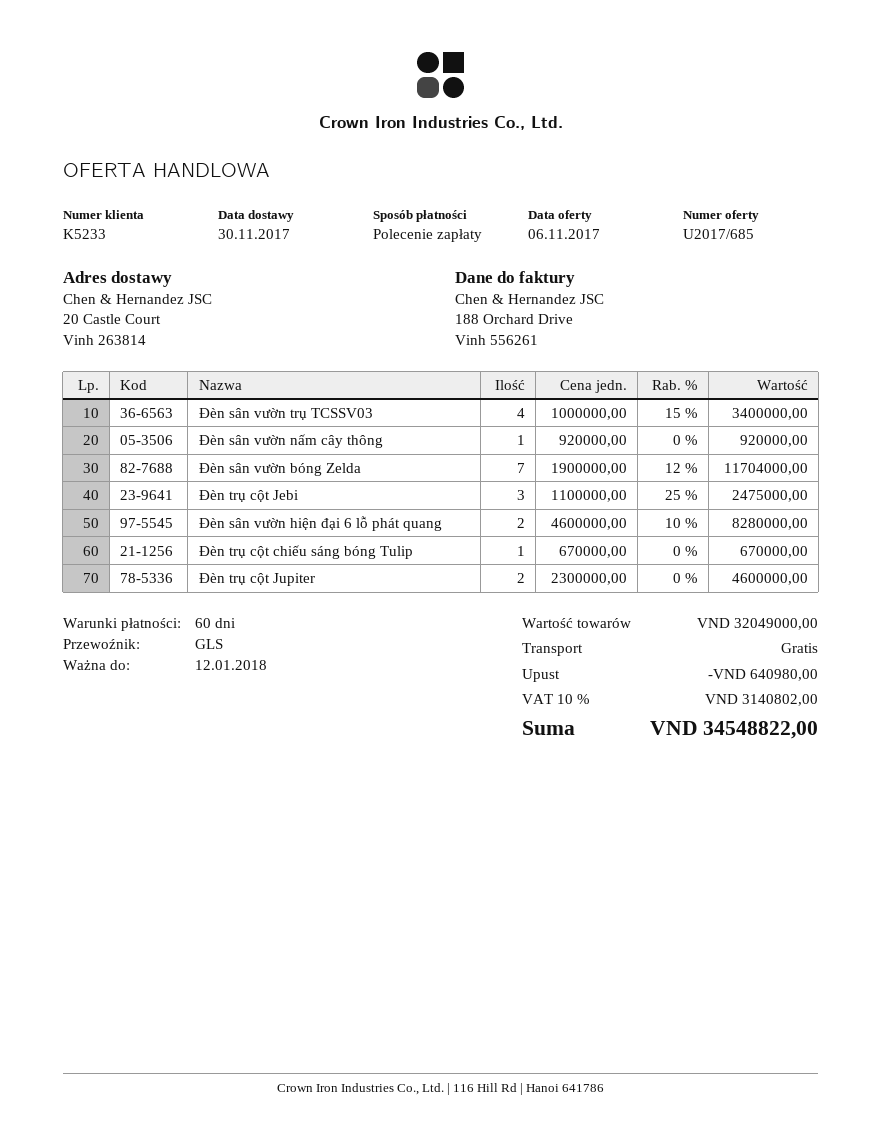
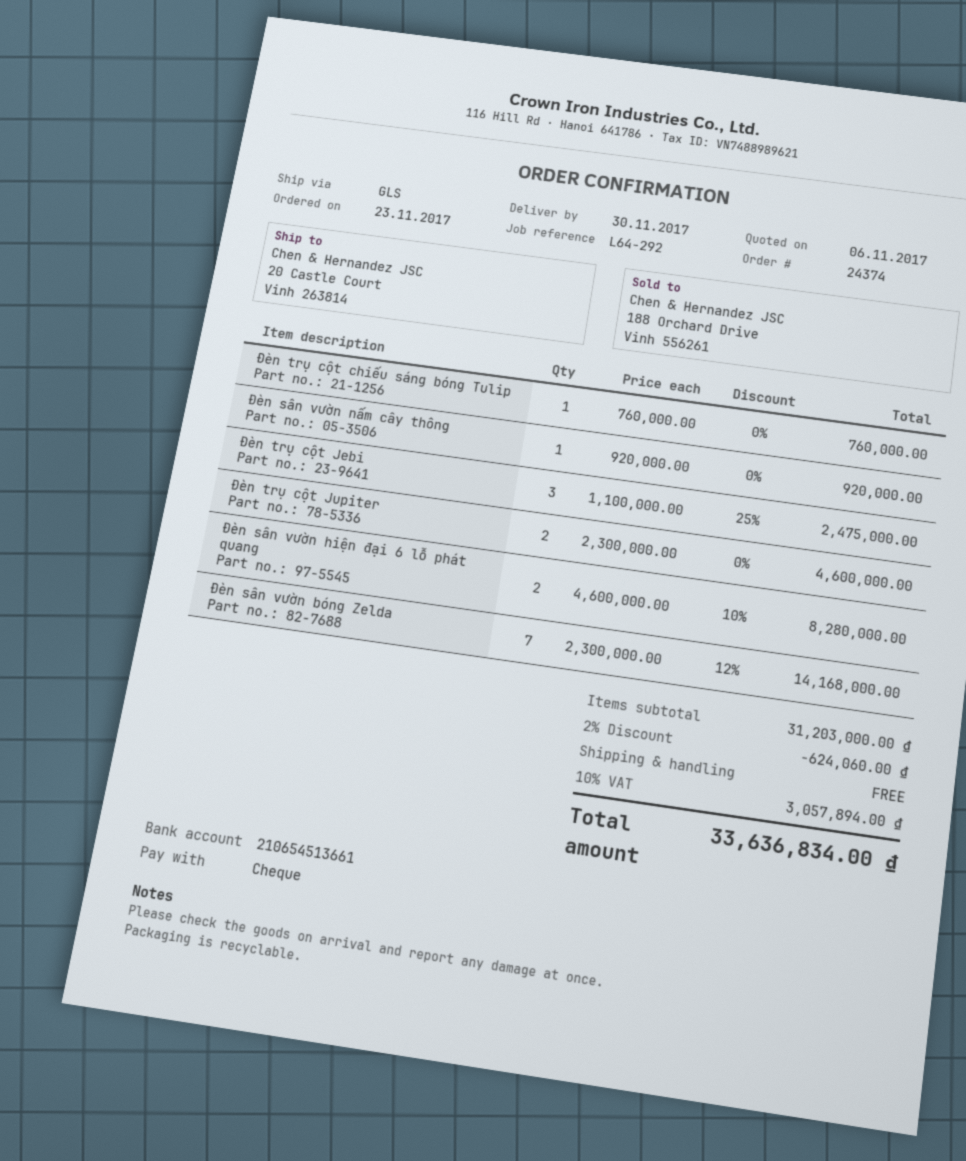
payment method: direct debit -> cheque
Đèn sân vườn trụ TCSSV03: 4 x 1000000.00 - 15% = 3400000.00 -> none
Đèn sân vườn bóng Zelda: 7 x 1900000.00 - 12% = 11704000.00 -> 7 x 2300000.00 - 12% = 14168000.00
Đèn trụ cột chiếu sáng bóng Tulip: 1 x 670000.00 = 670000.00 -> 1 x 760000.00 = 760000.00
subtotal: 32049000.00 -> 31203000.00
discount: 640980.00 -> 624060.00
tax: 10% = 3140802.00 -> 10% = 3057894.00
total: 34548822.00 -> 33636834.00

